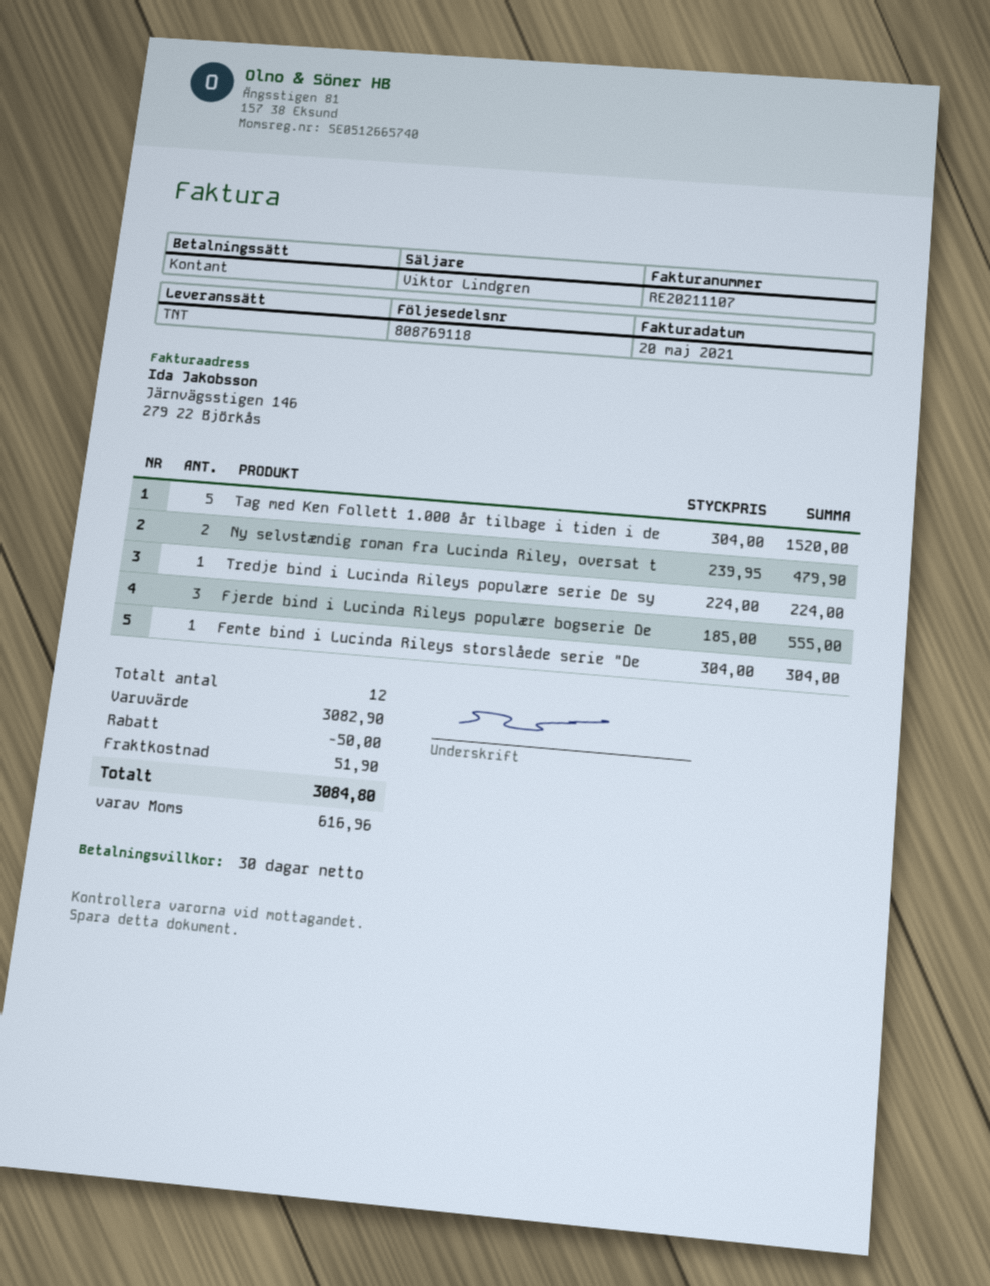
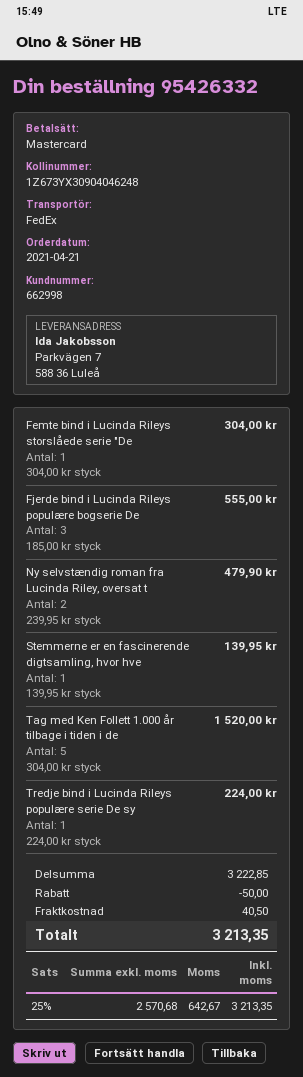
payment method: cash -> Mastercard
shipping method: TNT -> FedEx
Stemmerne er en fascinerende digtsamling, hvor hve: none -> 1 x 139.95 = 139.95
subtotal: 3082.90 -> 3222.85
shipping: 51.90 -> 40.50
tax: 616.96 -> 642.67
total: 3084.80 -> 3213.35

